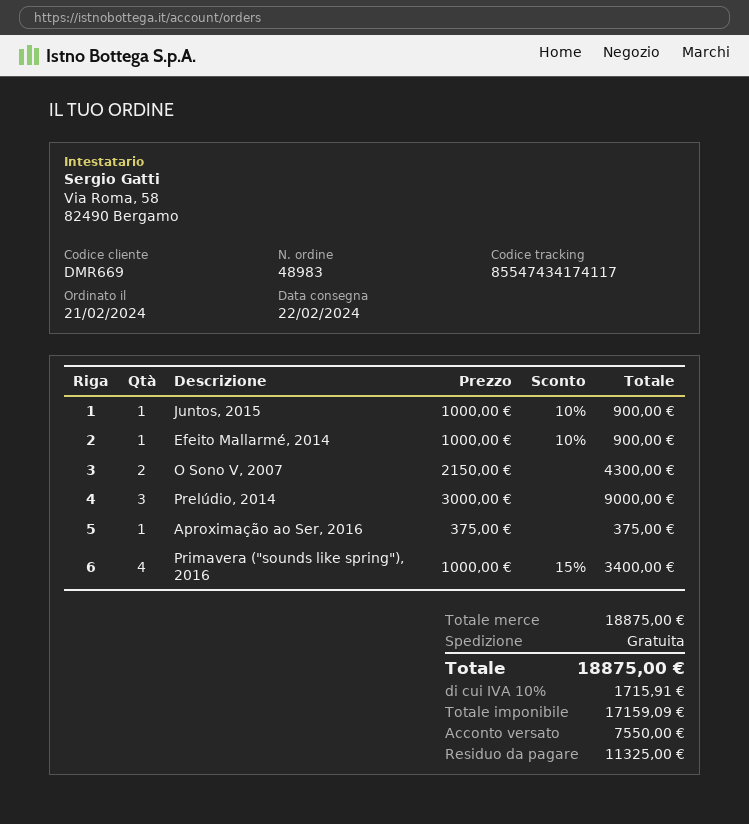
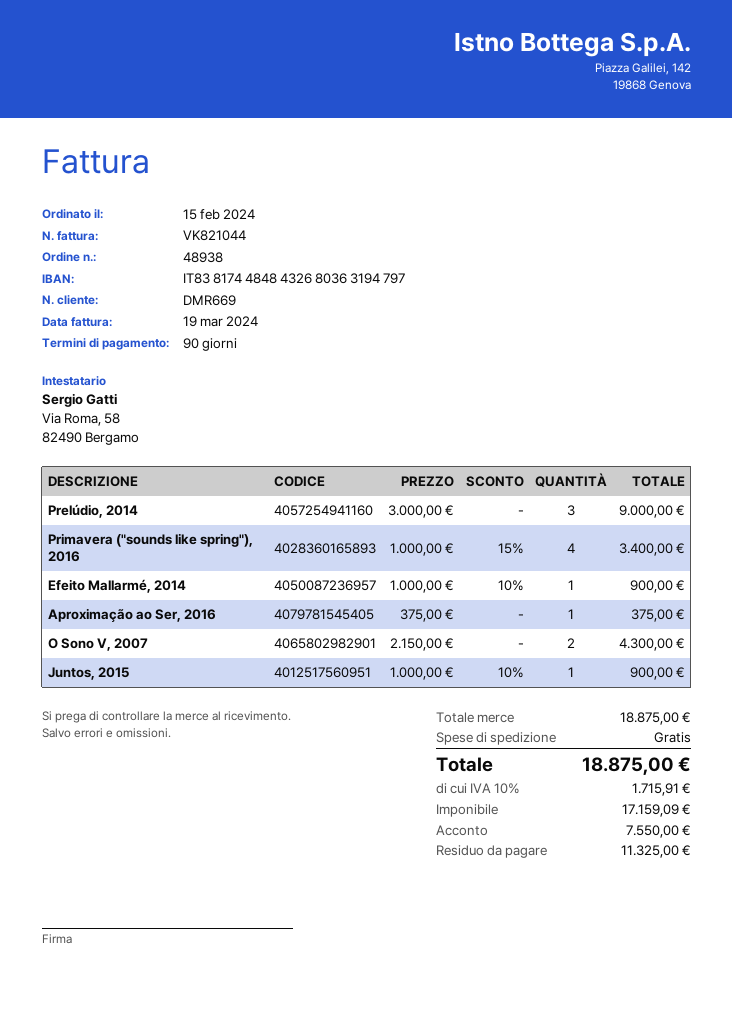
order number: 48983 -> 48938
order date: 2024-02-21 -> 2024-02-15

